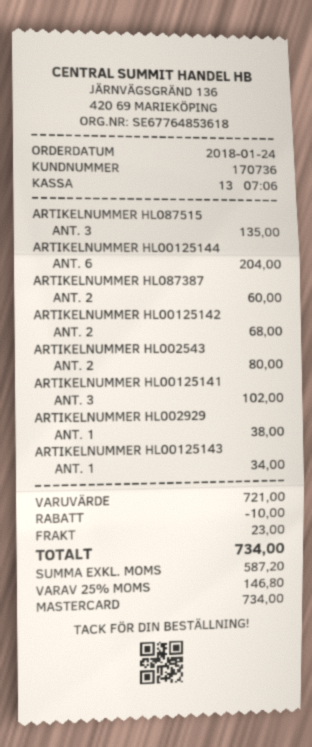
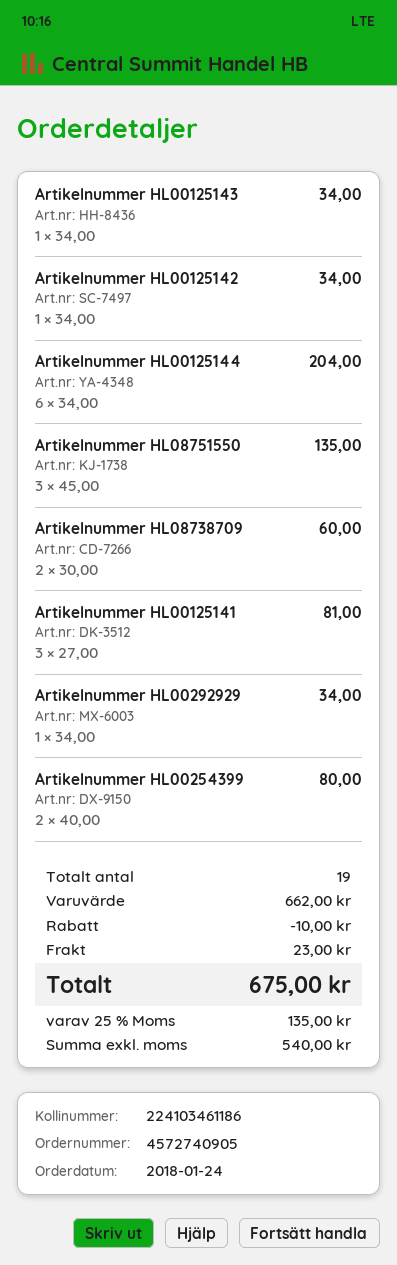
ARTIKELNUMMER HL00125142: 2 for 68.00 -> 1 for 34.00
ARTIKELNUMMER HL00125141: 3 for 102.00 -> 3 for 81.00
ARTIKELNUMMER HL002929: 1 for 38.00 -> 1 for 34.00
subtotal: 721.00 -> 662.00
net: 587.20 -> 540.00
tax: 25% = 146.80 -> 25% = 135.00
total: 734.00 -> 675.00

